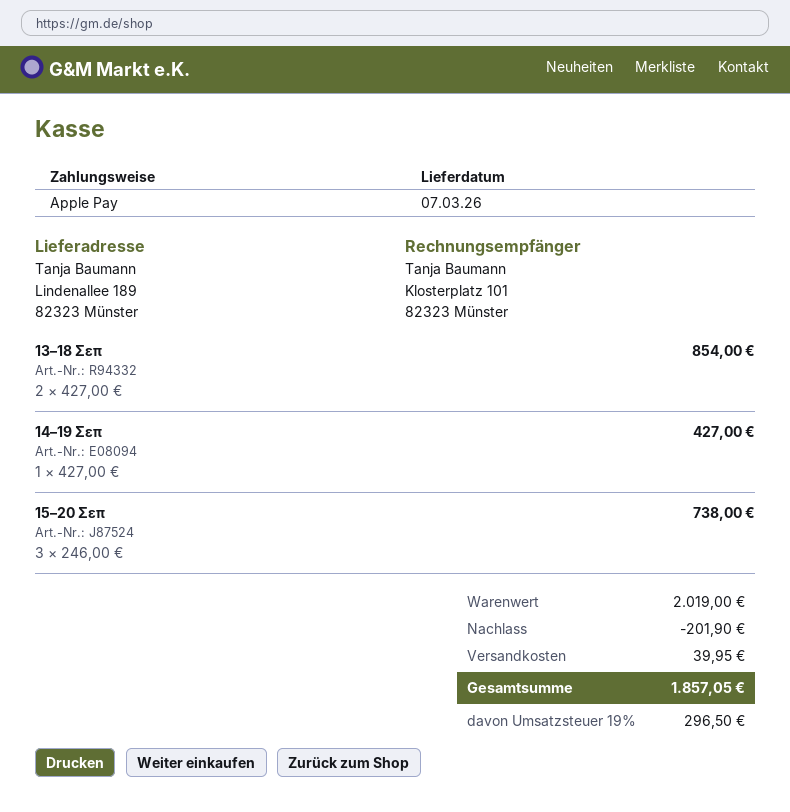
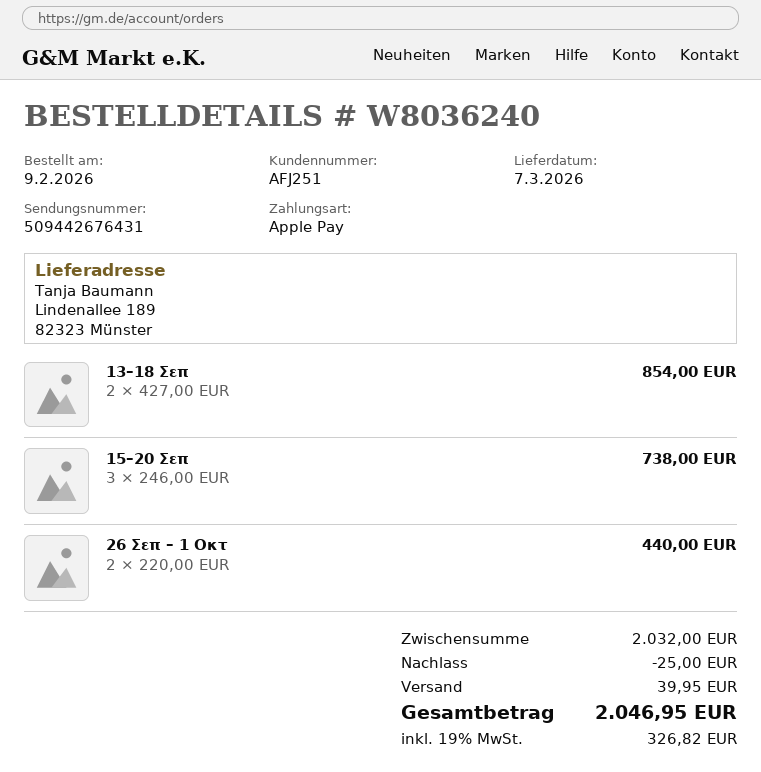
14–19 Σεπ: 1 x 427.00 = 427.00 -> none
26 Σεπ – 1 Οκτ: none -> 2 x 220.00 = 440.00
subtotal: 2019.00 -> 2032.00
discount: 201.90 -> 25.00
tax: 19% = 296.50 -> 19% = 326.82
total: 1857.05 -> 2046.95

